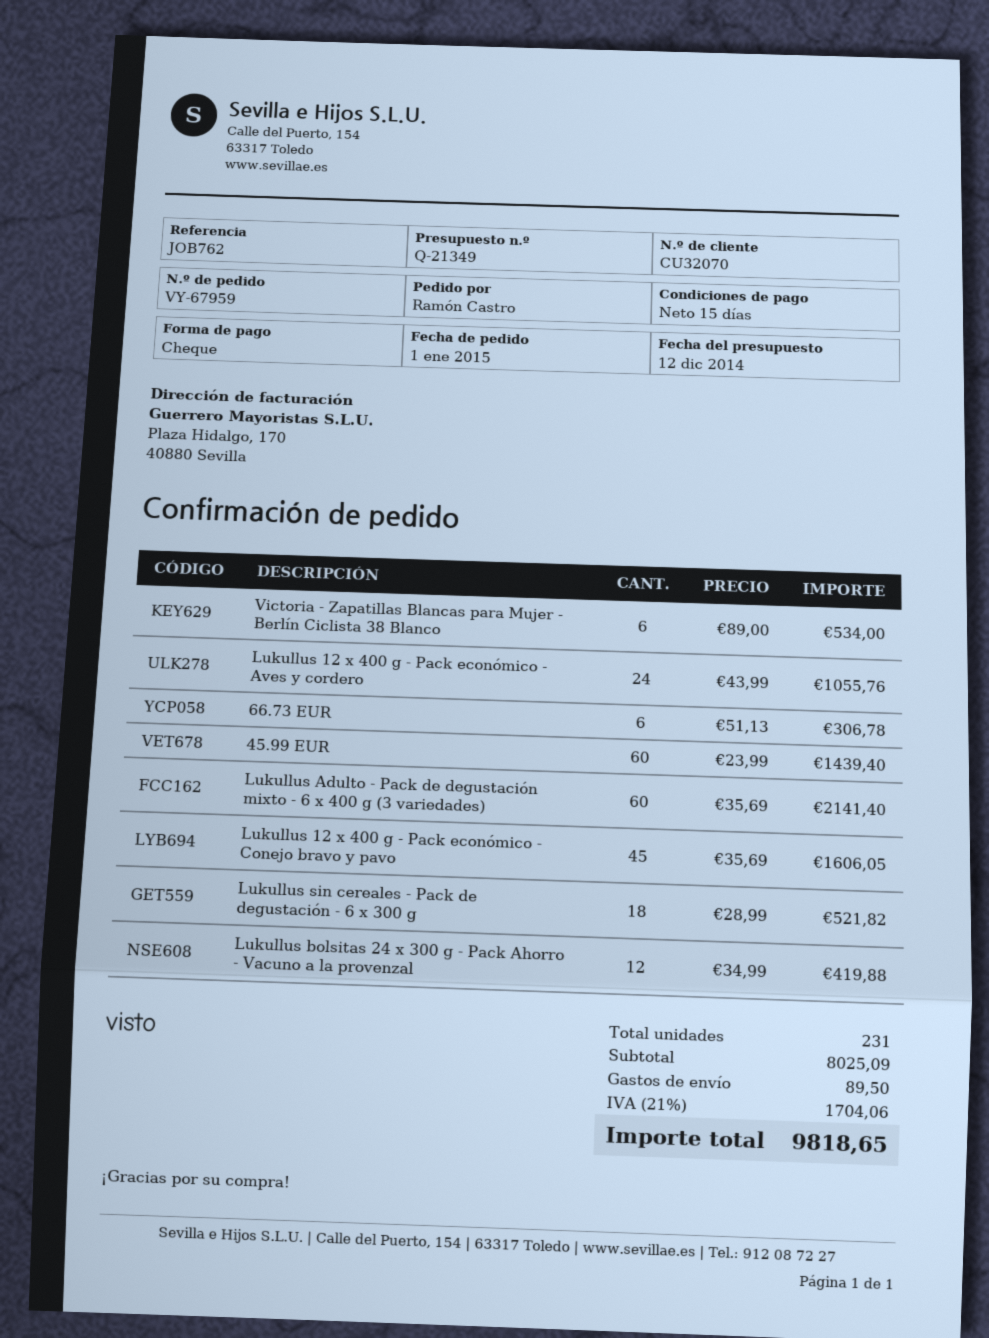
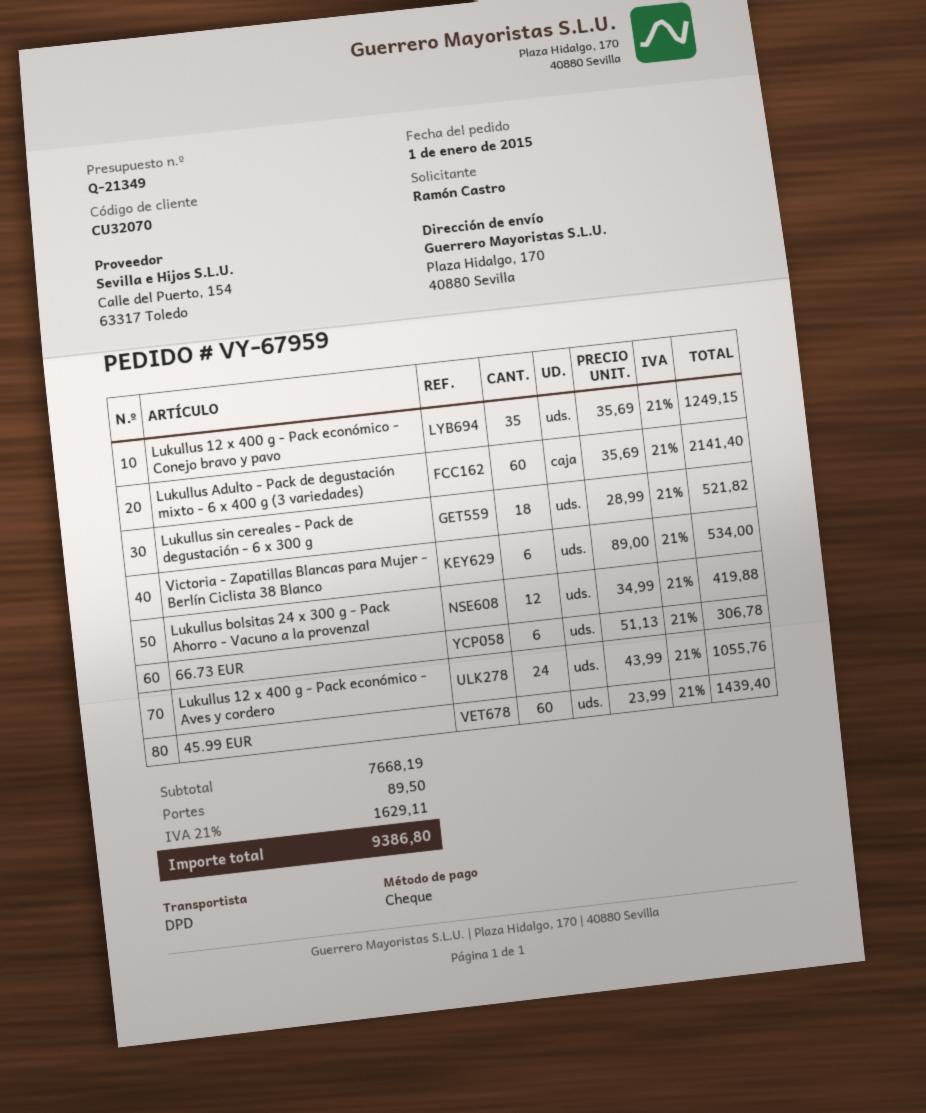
Lukullus 12 x 400 g - Pack económico - Conejo bravo y pavo: 45 x 35.69 = 1606.05 -> 35 x 35.69 = 1249.15
subtotal: 8025.09 -> 7668.19
tax: 21% = 1704.06 -> 21% = 1629.11
total: 9818.65 -> 9386.80

